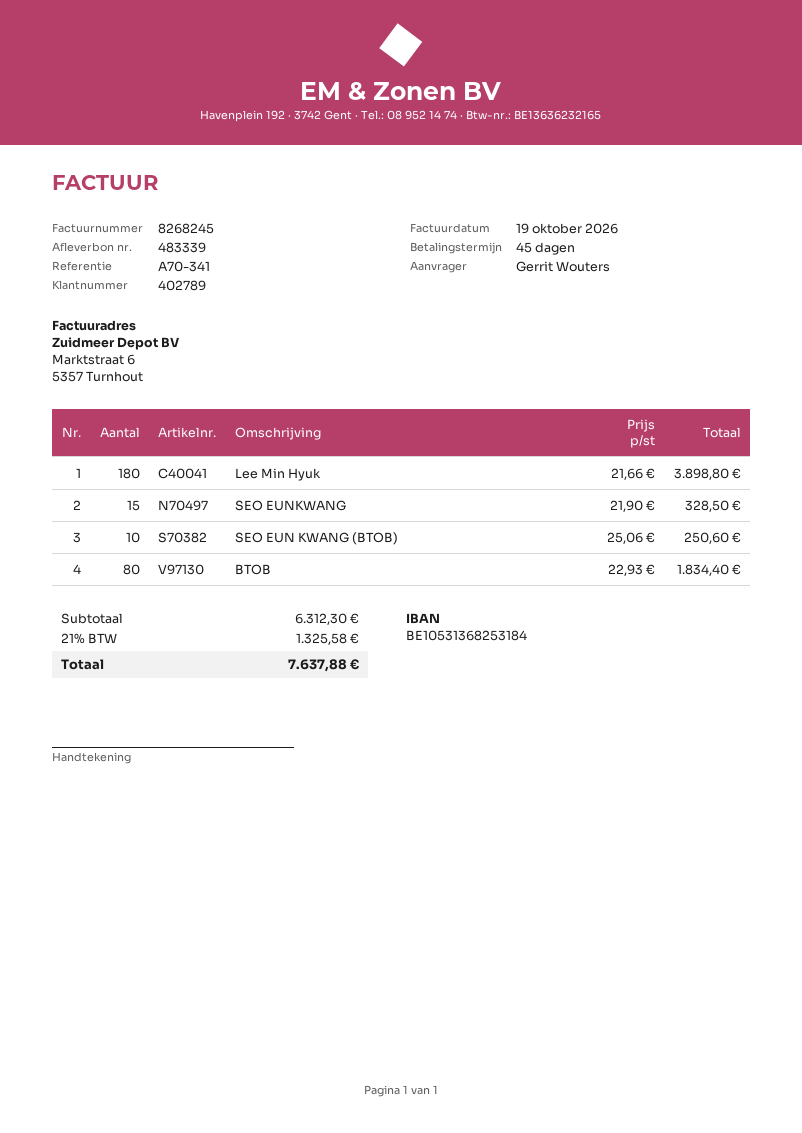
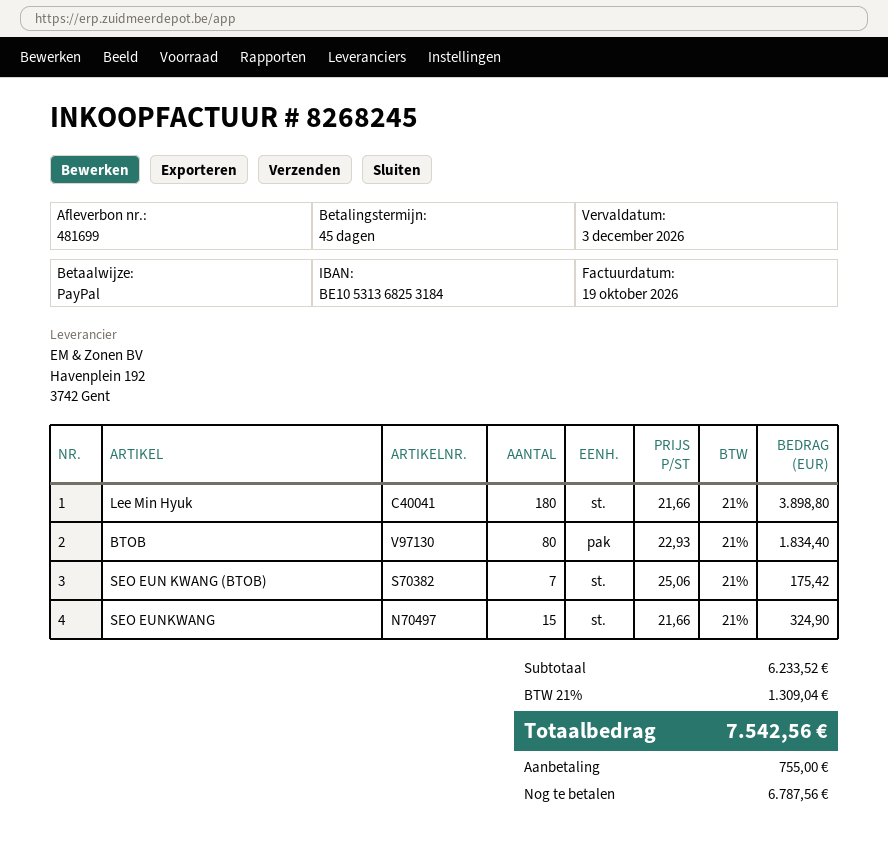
delivery note number: 483339 -> 481699
SEO EUNKWANG: 15 x 21.90 = 328.50 -> 15 x 21.66 = 324.90
SEO EUN KWANG (BTOB): 10 x 25.06 = 250.60 -> 7 x 25.06 = 175.42
subtotal: 6312.30 -> 6233.52
tax: 21% = 1325.58 -> 21% = 1309.04
total: 7637.88 -> 7542.56

